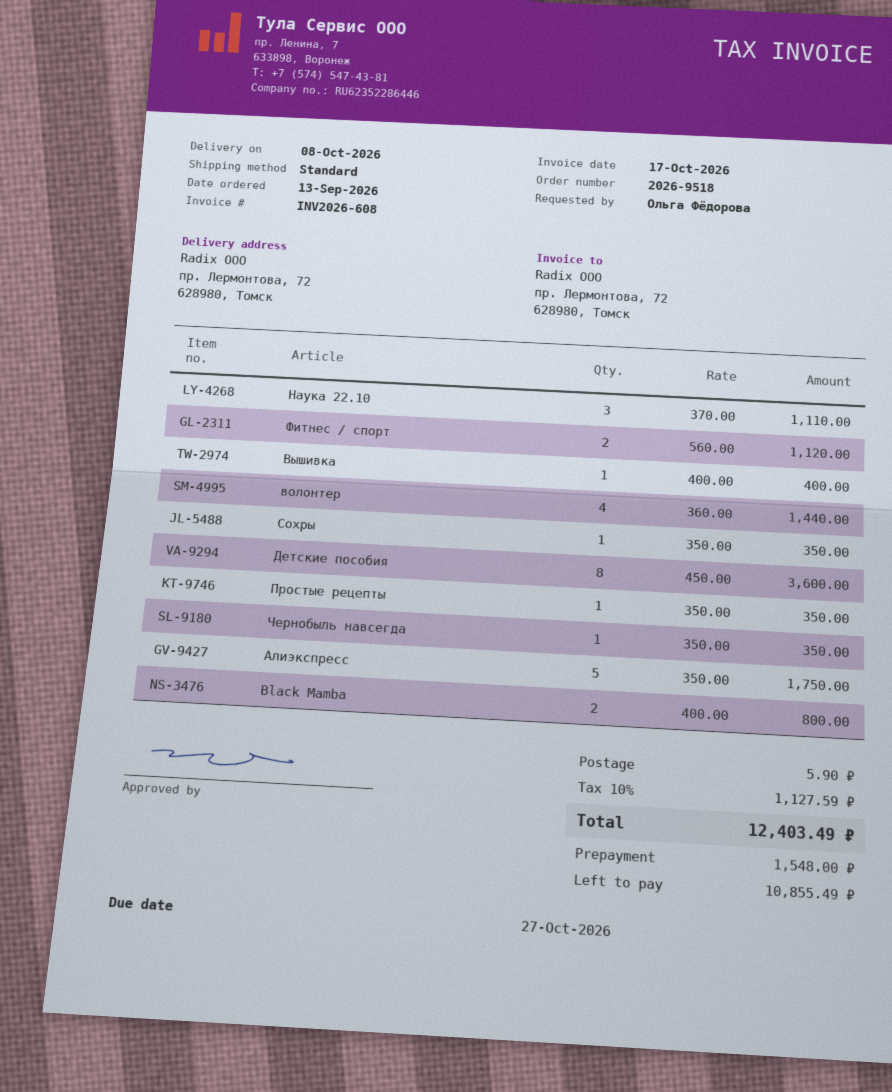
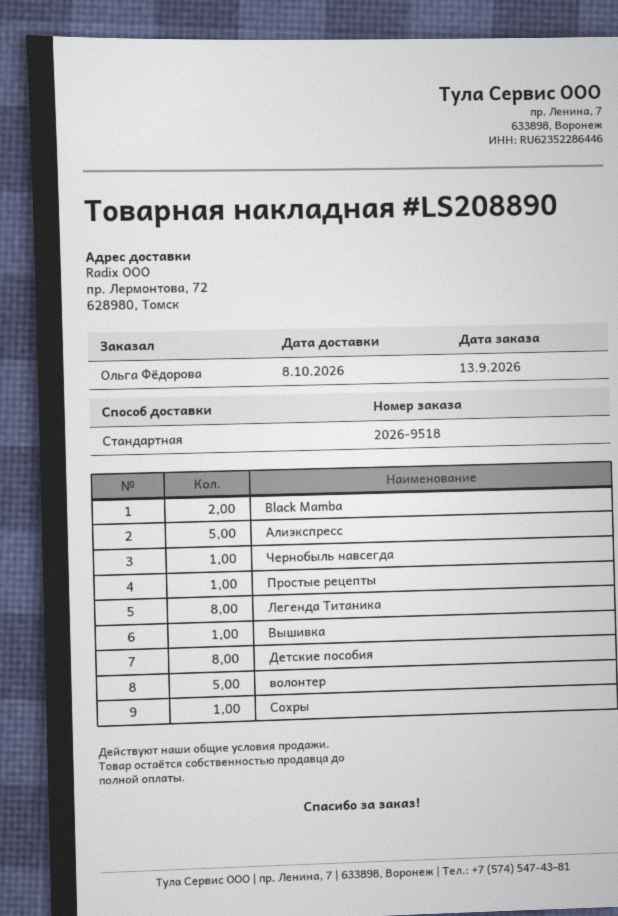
Наука 22.10: 3 -> none
Фитнес / спорт: 2 -> none
волонтер: 4 -> 5
Легенда Титаника: none -> 8

